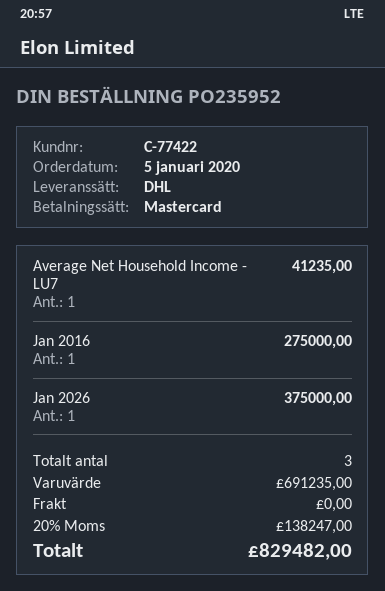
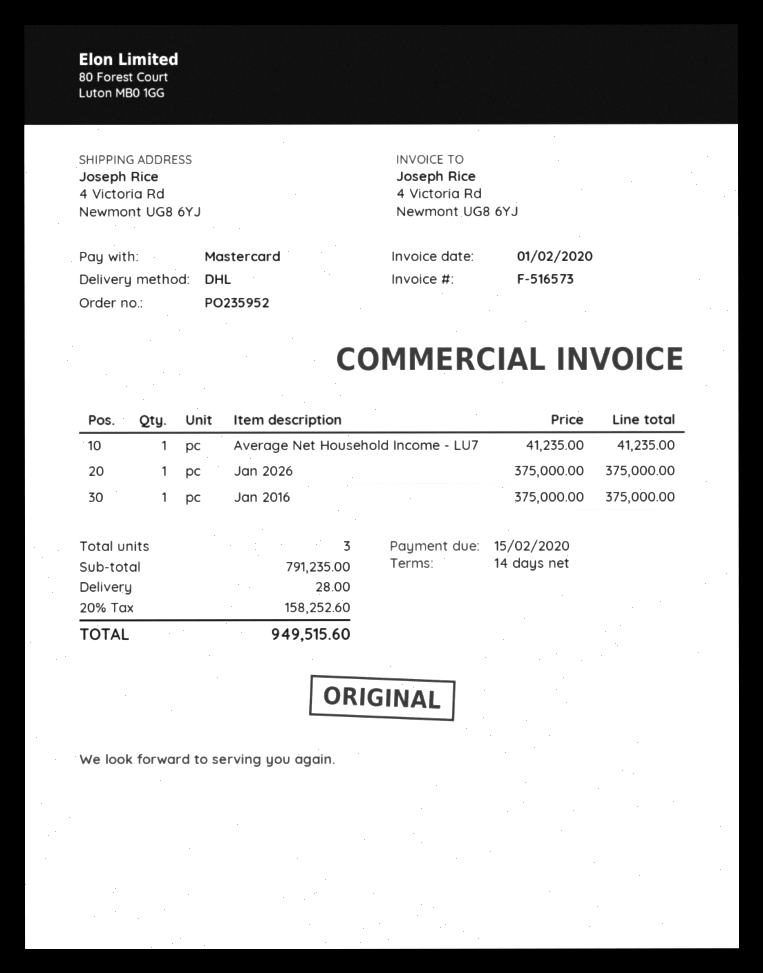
Jan 2016: 1 for 275000.00 -> 1 for 375000.00
subtotal: 691235.00 -> 791235.00
shipping: 0.00 -> 28.00
tax: 20% = 138247.00 -> 20% = 158252.60
total: 829482.00 -> 949515.60

